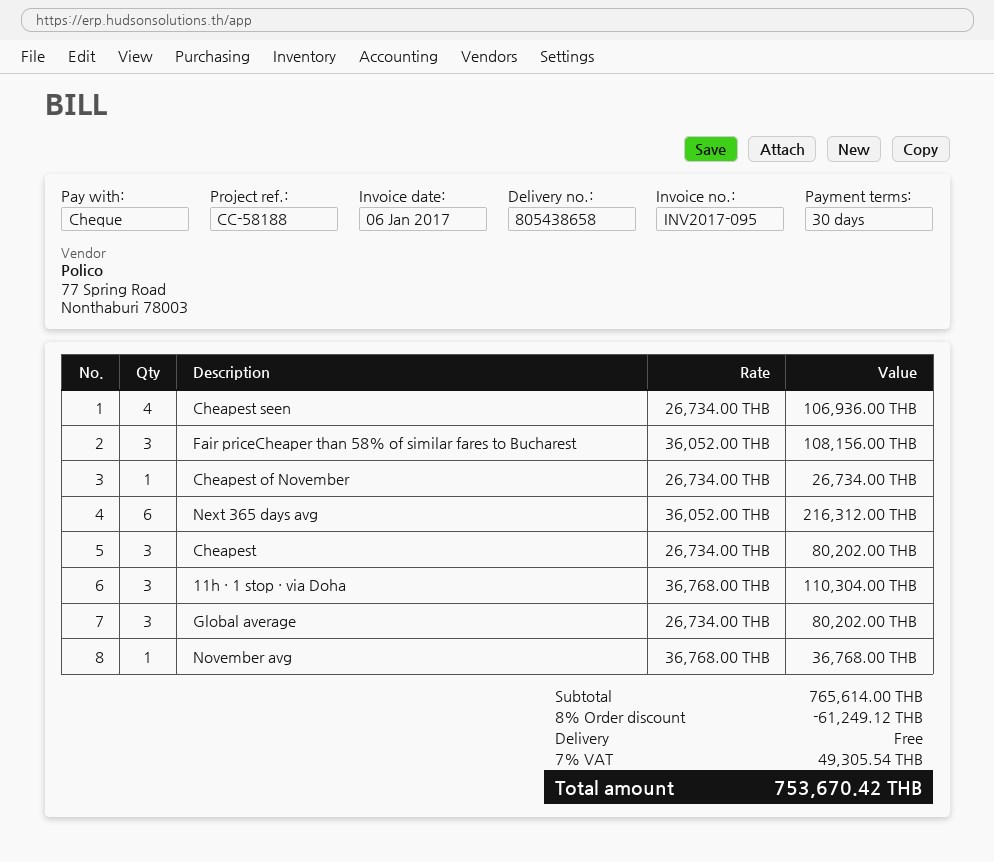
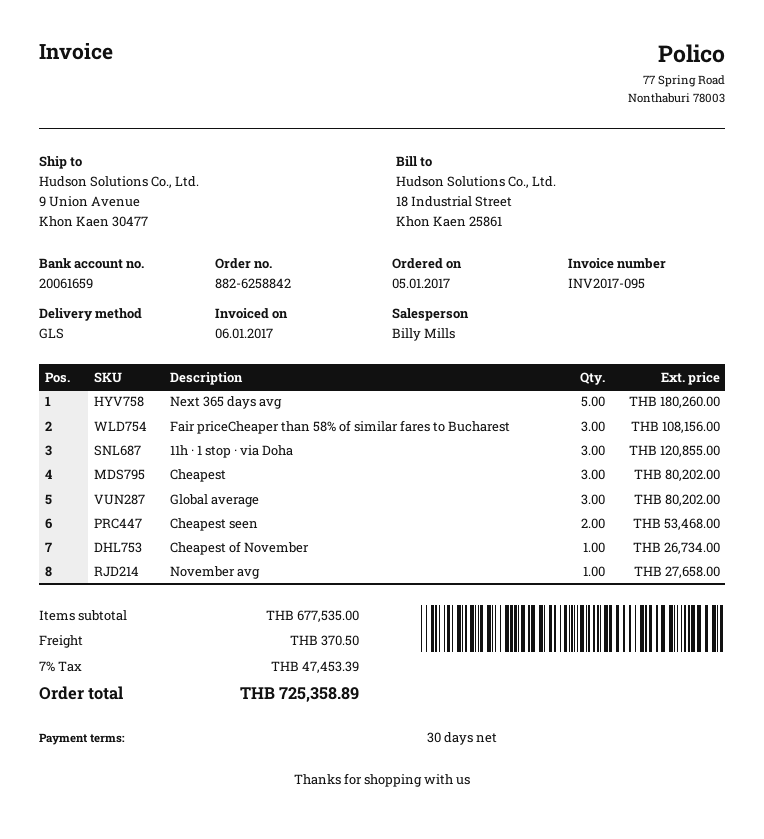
Cheapest seen: 4 for 106936.00 -> 2 for 53468.00
Next 365 days avg: 6 for 216312.00 -> 5 for 180260.00
11h · 1 stop · via Doha: 3 for 110304.00 -> 3 for 120855.00
November avg: 1 for 36768.00 -> 1 for 27658.00
subtotal: 765614.00 -> 677535.00
discount: 8% = 61249.12 -> none
shipping: 0.00 -> 370.50
tax: 7% = 49305.54 -> 7% = 47453.39
total: 753670.42 -> 725358.89

